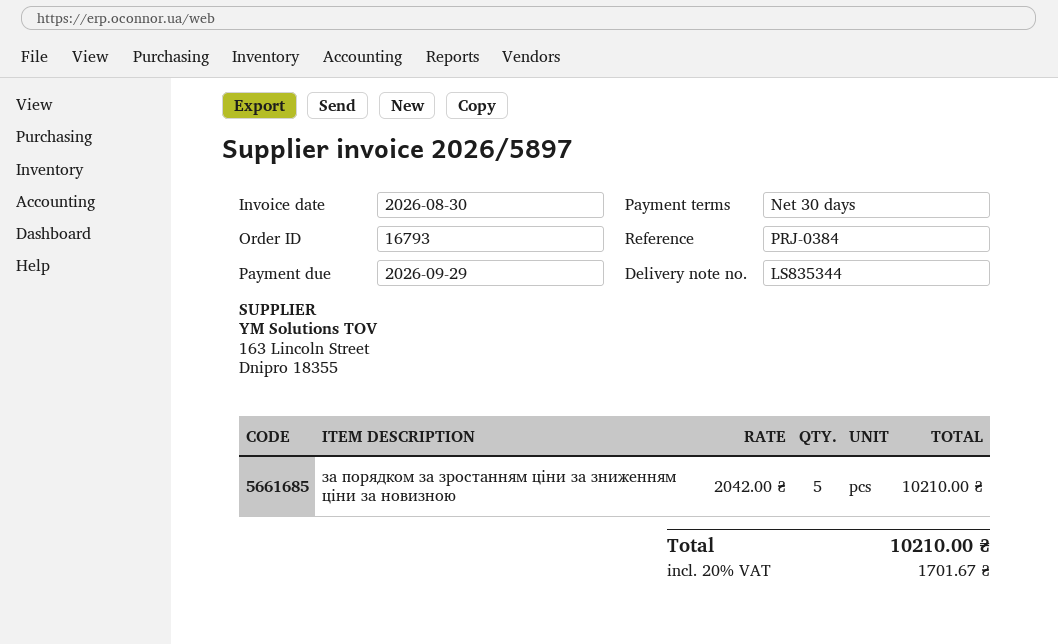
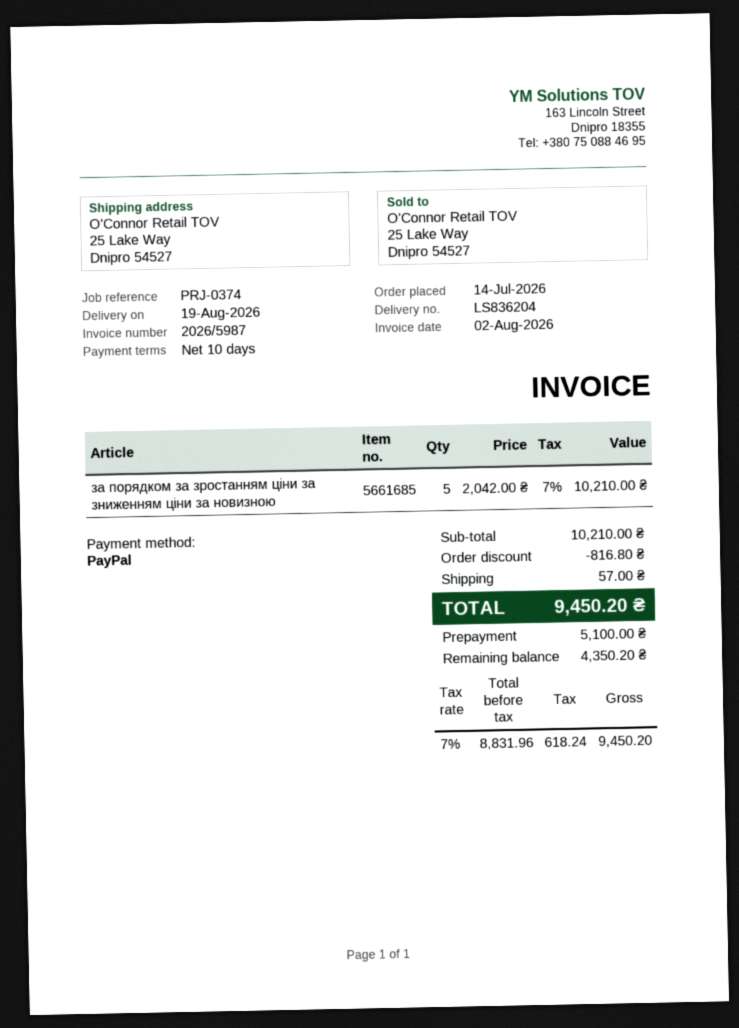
delivery note number: LS835344 -> LS836204
invoice number: 2026/5897 -> 2026/5987
invoice date: 2026-08-30 -> 2026-08-02
payment terms: 30 days -> 10 days
reference: PRJ-0384 -> PRJ-0374
discount: none -> 816.80
shipping: none -> 57.00
tax: 20% = 1701.67 -> 7% = 618.24
total: 10210.00 -> 9450.20

